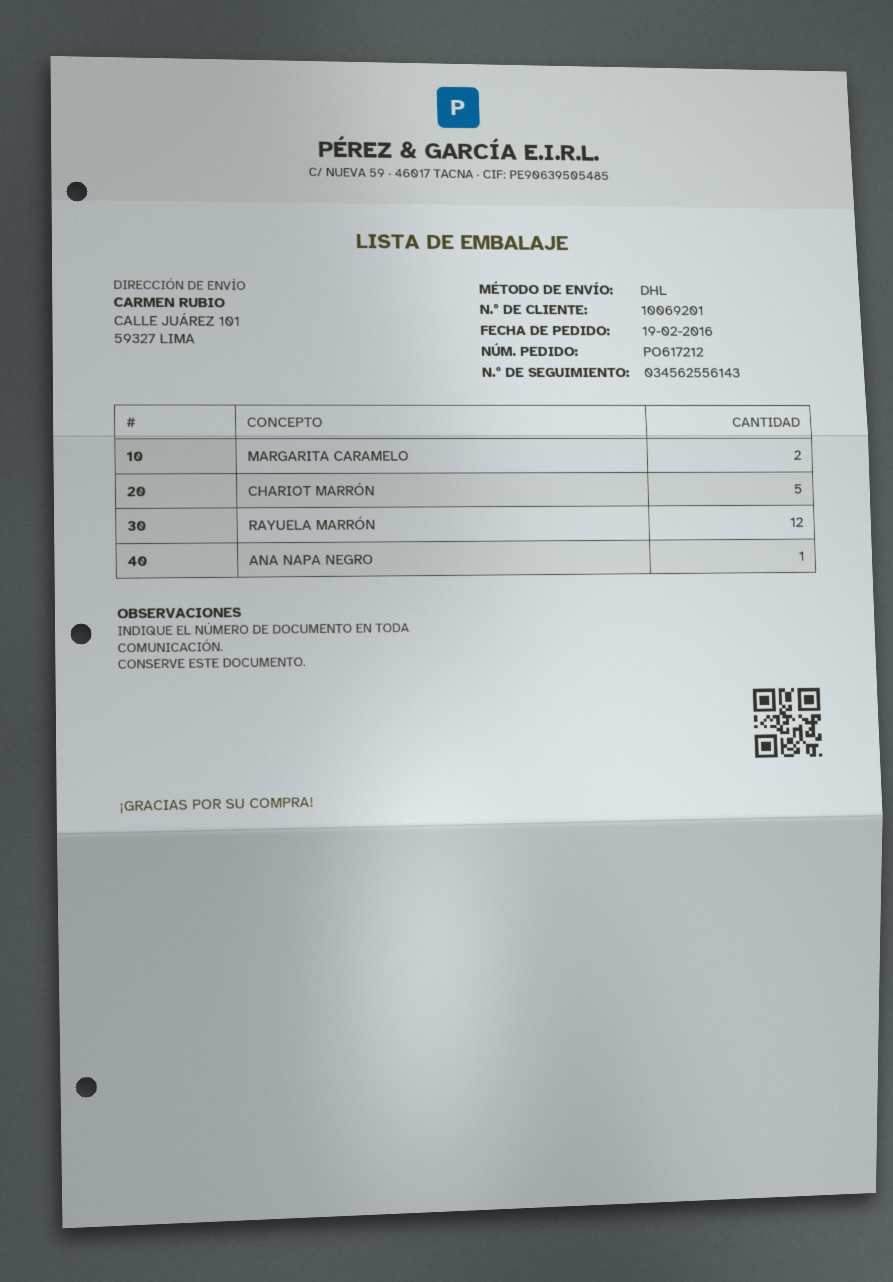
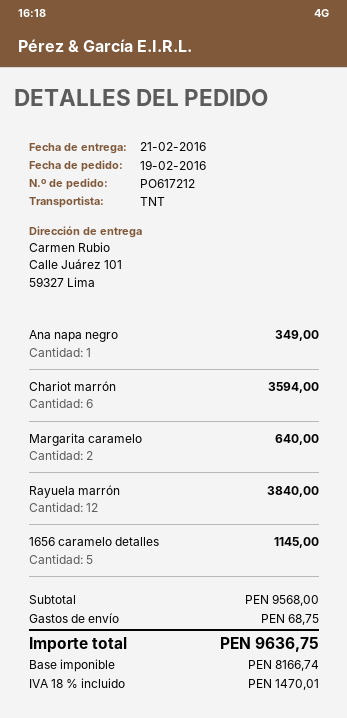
shipping method: DHL -> TNT
CHARIOT MARRÓN: 5 -> 6
1656 caramelo detalles: none -> 5

